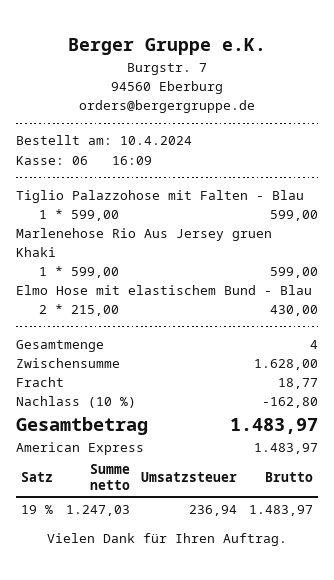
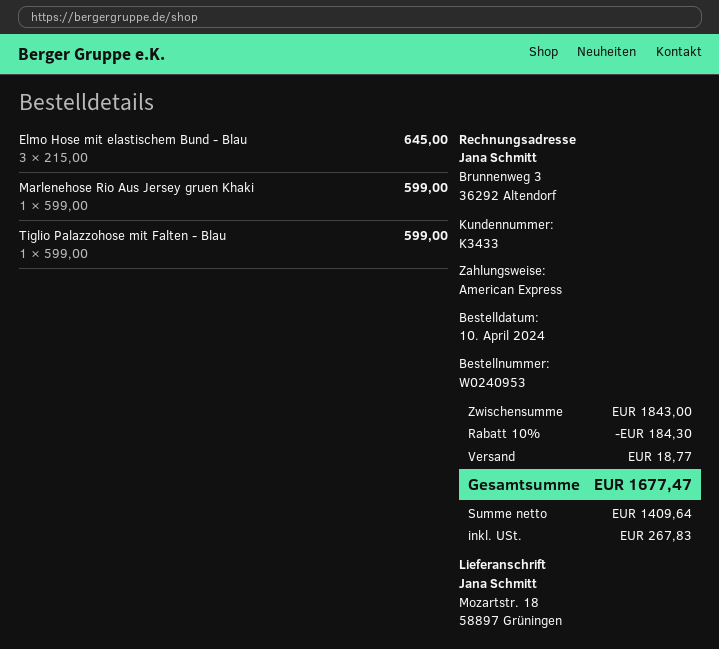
Elmo Hose mit elastischem Bund - Blau: 2 x 215.00 = 430.00 -> 3 x 215.00 = 645.00
subtotal: 1628.00 -> 1843.00
discount: 10% = 162.80 -> 10% = 184.30
net: 1247.03 -> 1409.64
tax: 236.94 -> 267.83
total: 1483.97 -> 1677.47

